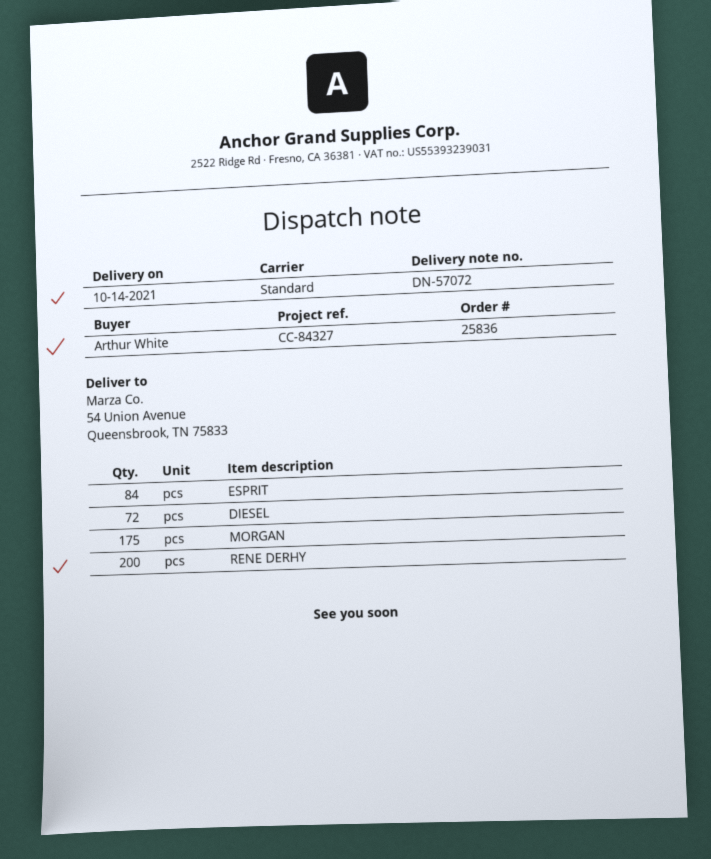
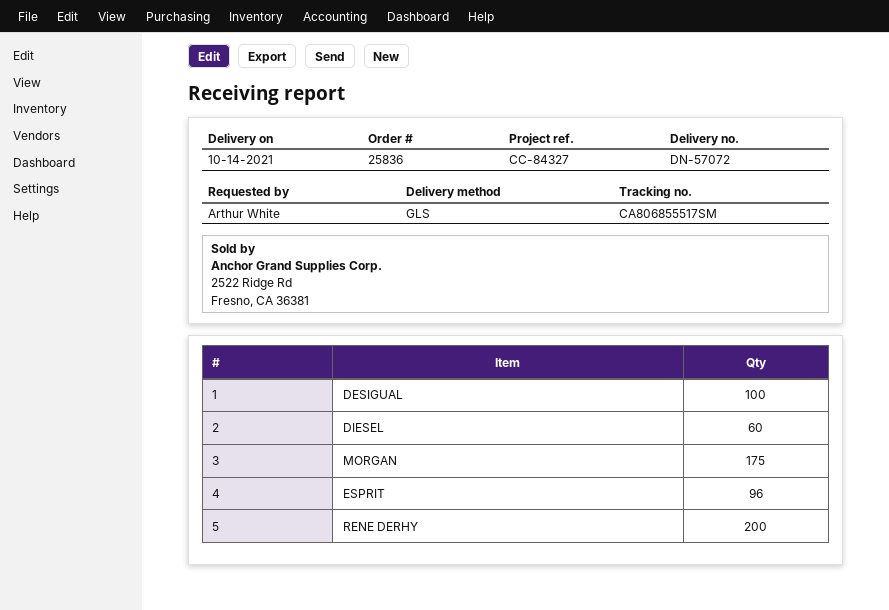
shipping method: standard -> GLS
ESPRIT: 84 -> 96
DIESEL: 72 -> 60
DESIGUAL: none -> 100

